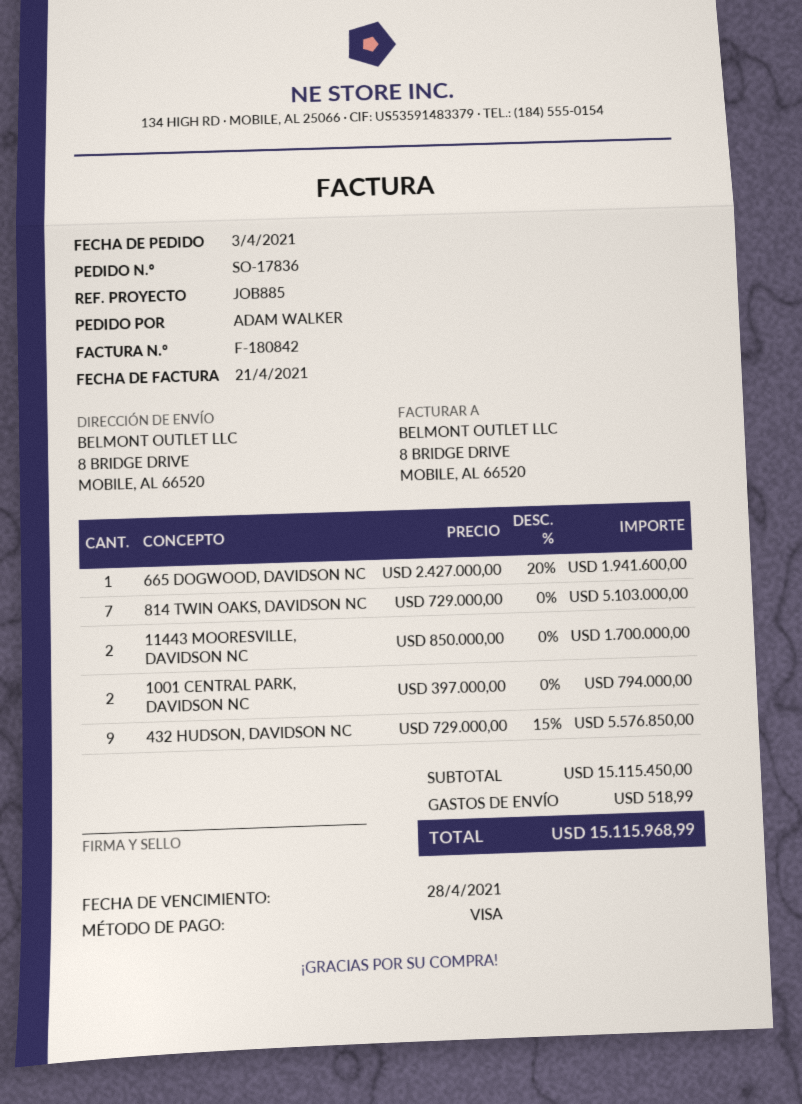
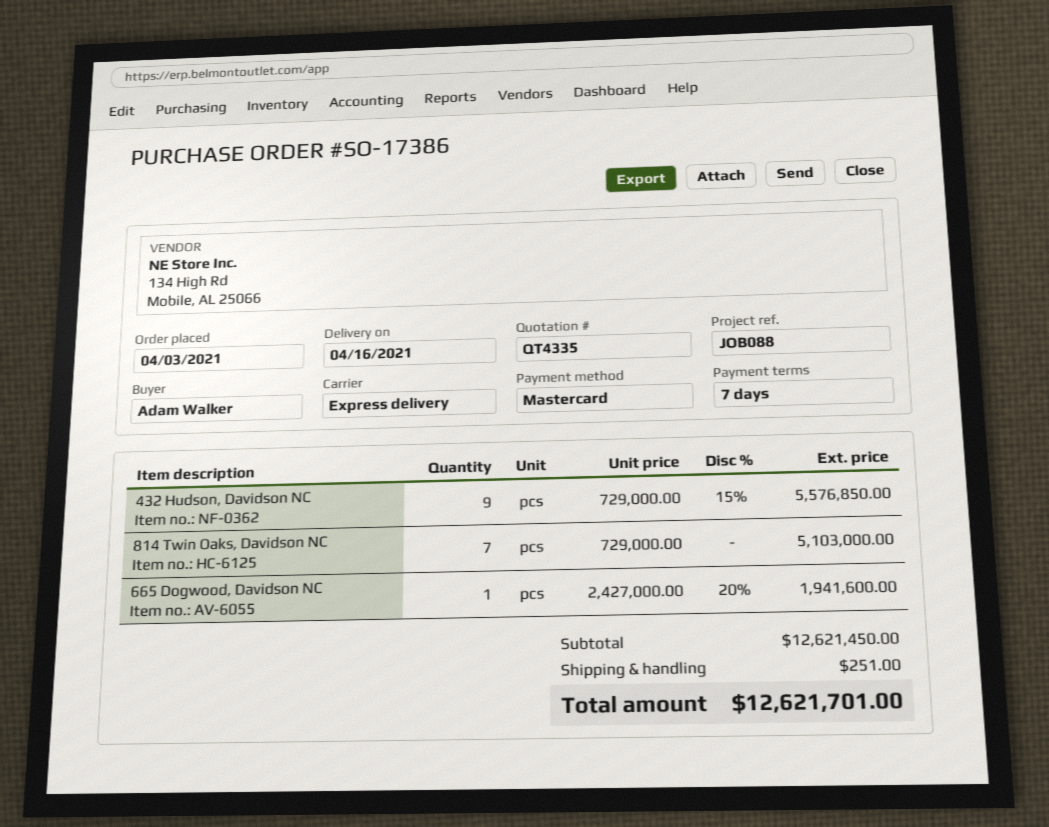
order number: SO-17836 -> SO-17386
reference: JOB885 -> JOB088
payment method: Visa -> Mastercard
11443 MOORESVILLE, DAVIDSON NC: 2 x 850000.00 = 1700000.00 -> none
1001 CENTRAL PARK, DAVIDSON NC: 2 x 397000.00 = 794000.00 -> none
subtotal: 15115450.00 -> 12621450.00
shipping: 518.99 -> 251.00
total: 15115968.99 -> 12621701.00

